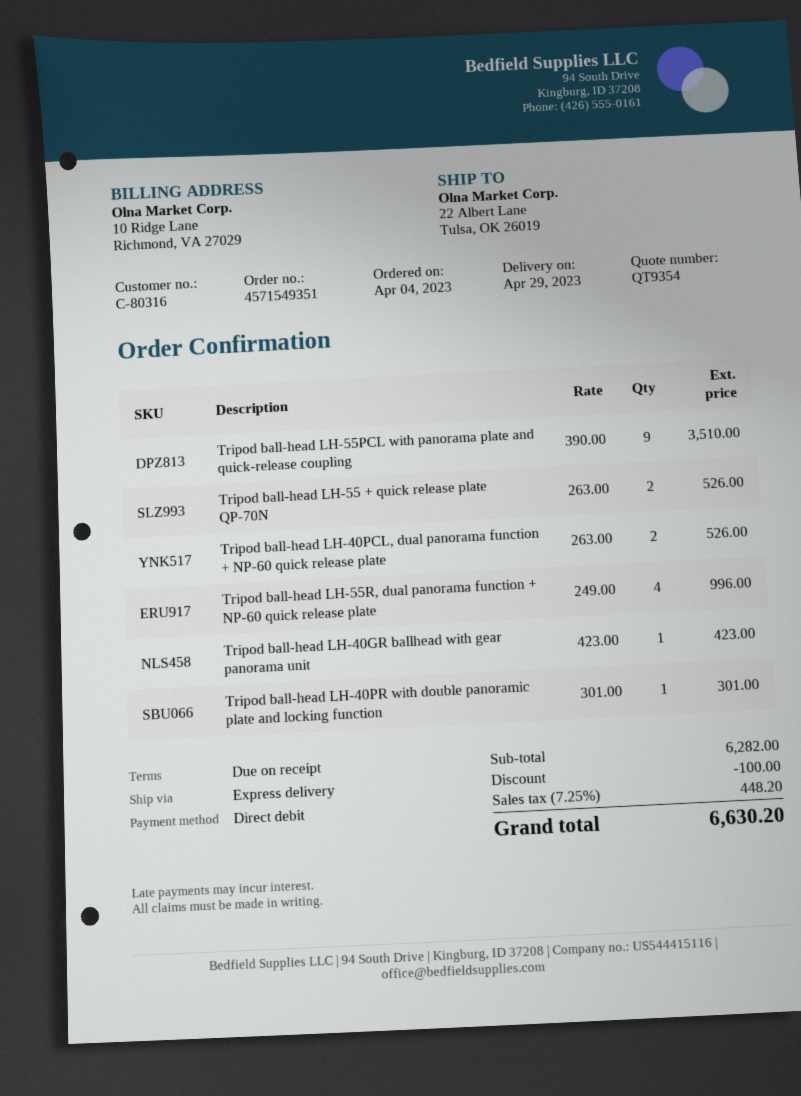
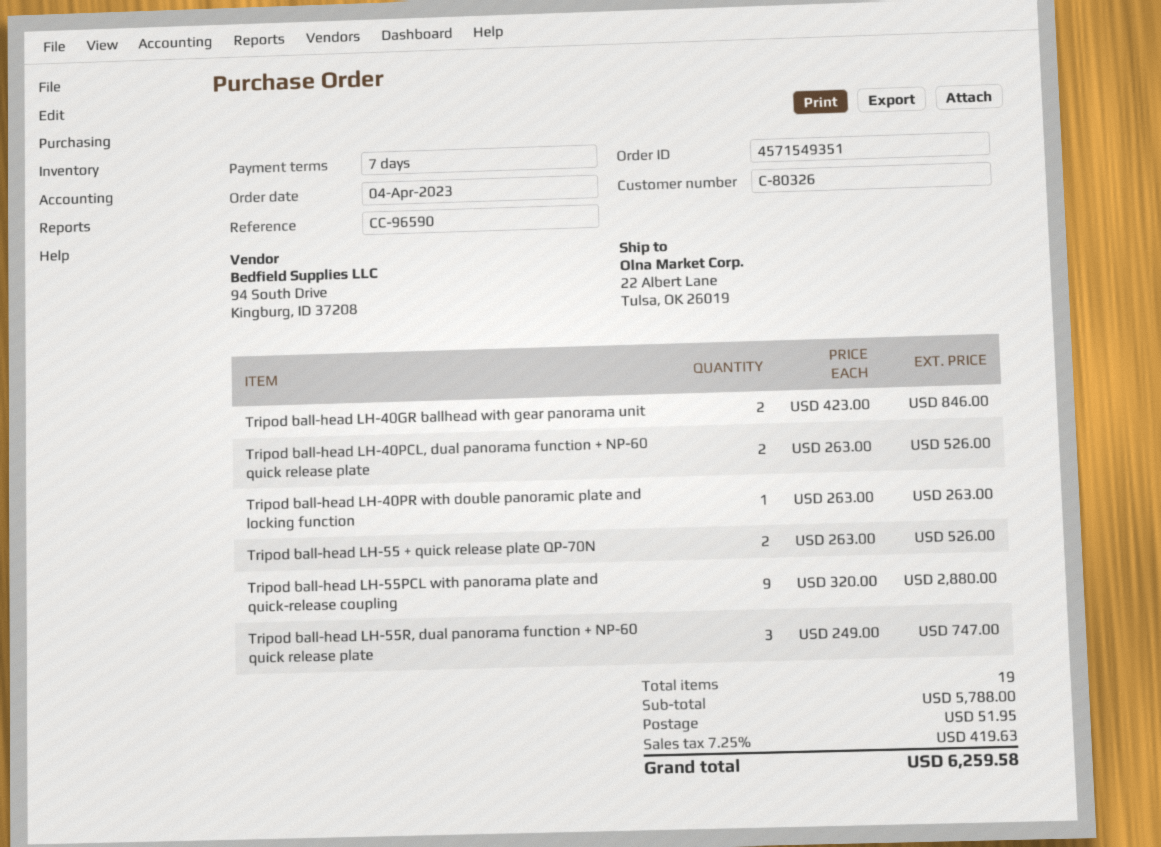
payment terms: on receipt -> 7 days
customer number: C-80316 -> C-80326
Tripod ball-head LH-55PCL with panorama plate and quick-release coupling: 9 x 390.00 = 3510.00 -> 9 x 320.00 = 2880.00
Tripod ball-head LH-55R, dual panorama function + NP-60 quick release plate: 4 x 249.00 = 996.00 -> 3 x 249.00 = 747.00
Tripod ball-head LH-40GR ballhead with gear panorama unit: 1 x 423.00 = 423.00 -> 2 x 423.00 = 846.00
Tripod ball-head LH-40PR with double panoramic plate and locking function: 1 x 301.00 = 301.00 -> 1 x 263.00 = 263.00
subtotal: 6282.00 -> 5788.00
discount: 100.00 -> none
shipping: none -> 51.95
tax: 7.25% = 448.20 -> 7.25% = 419.63
total: 6630.20 -> 6259.58

